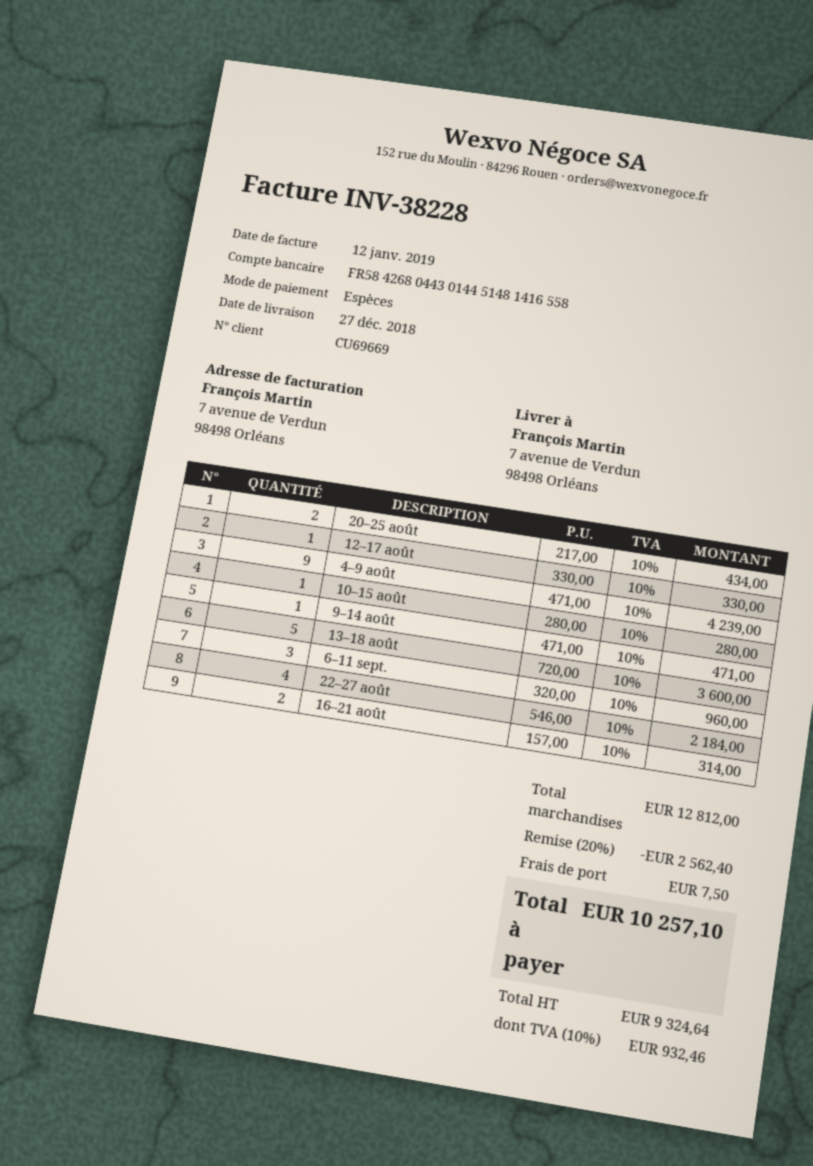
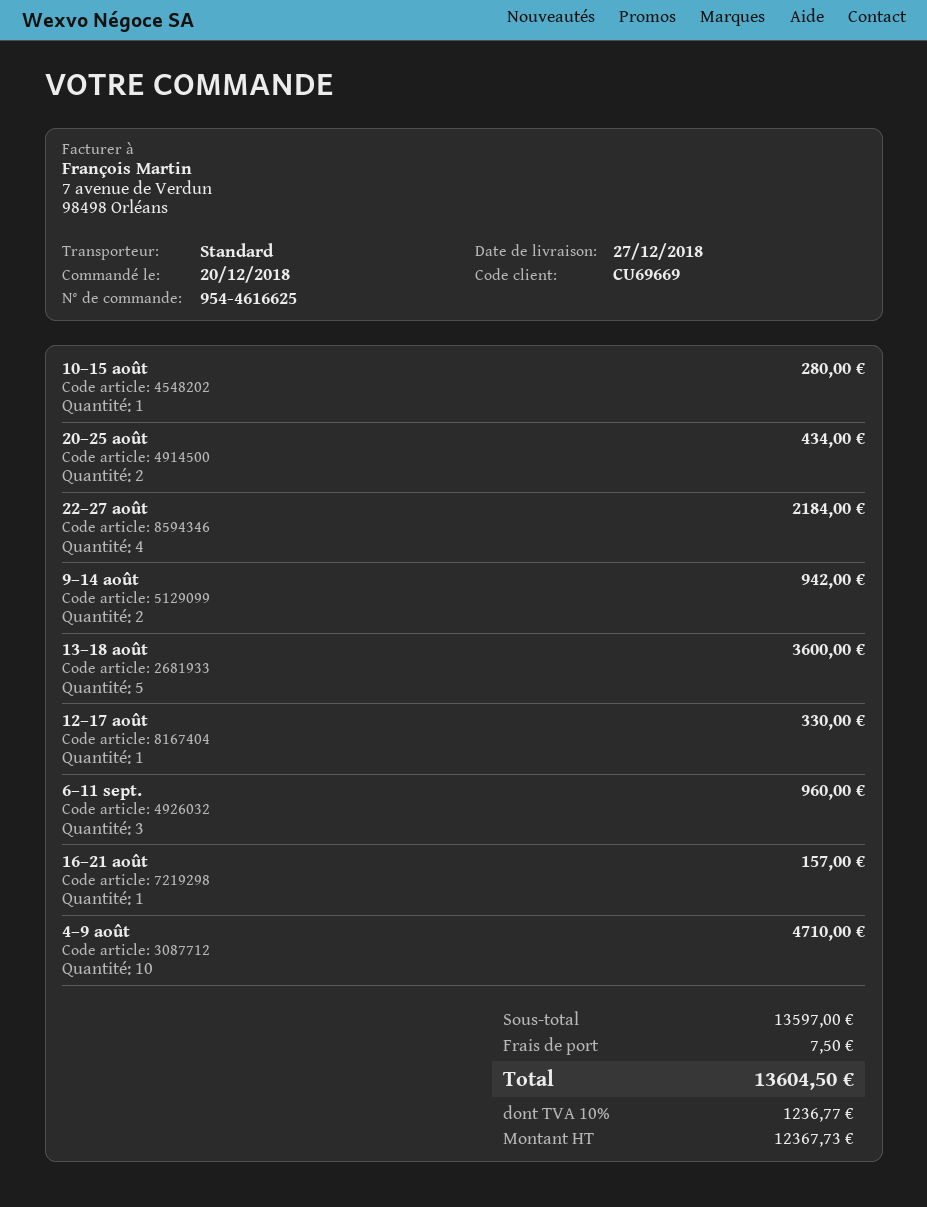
4–9 août: 9 for 4239.00 -> 10 for 4710.00
9–14 août: 1 for 471.00 -> 2 for 942.00
16–21 août: 2 for 314.00 -> 1 for 157.00
subtotal: 12812.00 -> 13597.00
discount: 20% = 2562.40 -> none
net: 9324.64 -> 12367.73
tax: 10% = 932.46 -> 10% = 1236.77
total: 10257.10 -> 13604.50

